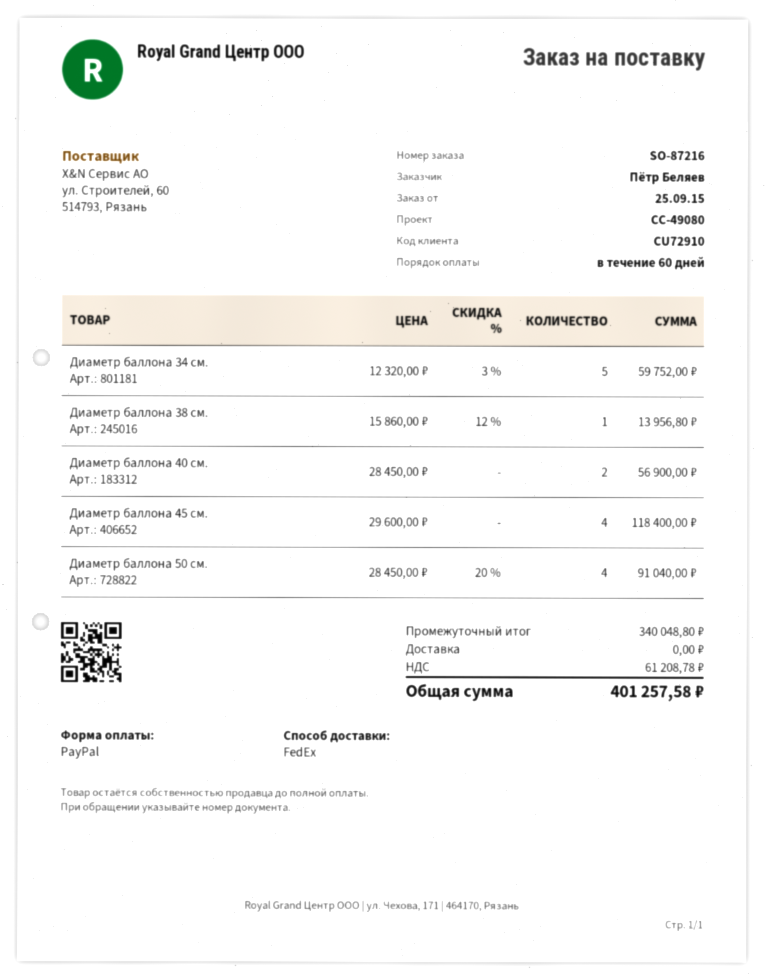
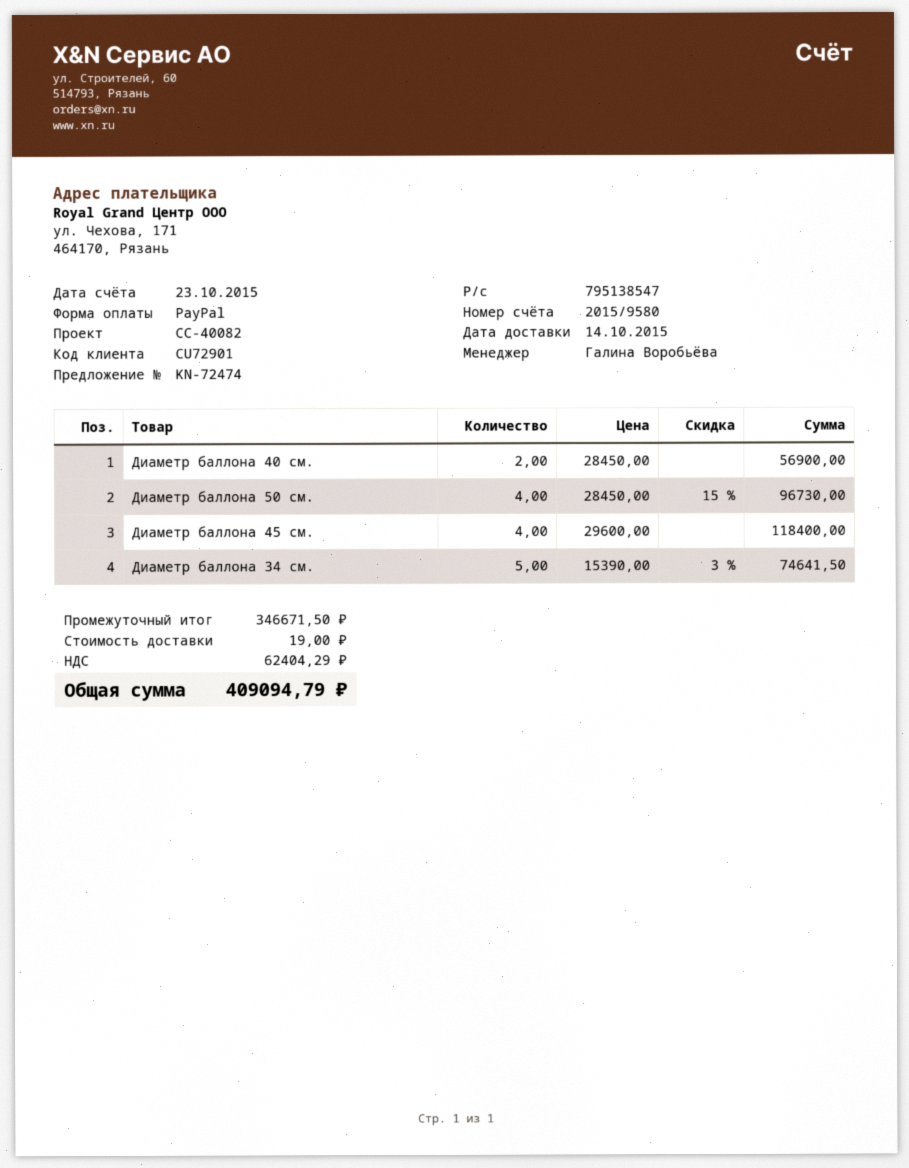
customer number: CU72910 -> CU72901
reference: CC-49080 -> CC-40082
Диаметр баллона 34 см.: 5 x 12320.00 - 3% = 59752.00 -> 5 x 15390.00 - 3% = 74641.50
Диаметр баллона 38 см.: 1 x 15860.00 - 12% = 13956.80 -> none
Диаметр баллона 50 см.: 4 x 28450.00 - 20% = 91040.00 -> 4 x 28450.00 - 15% = 96730.00
subtotal: 340048.80 -> 346671.50
shipping: 0.00 -> 19.00
tax: 61208.78 -> 62404.29
total: 401257.58 -> 409094.79

